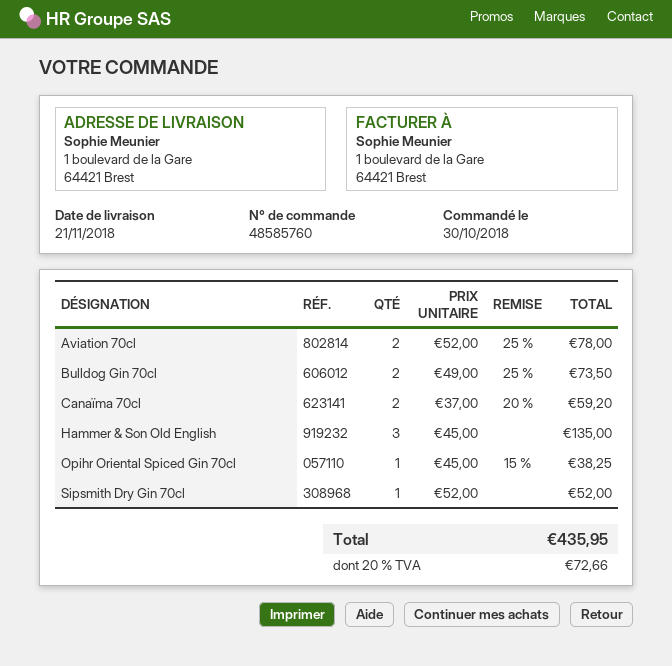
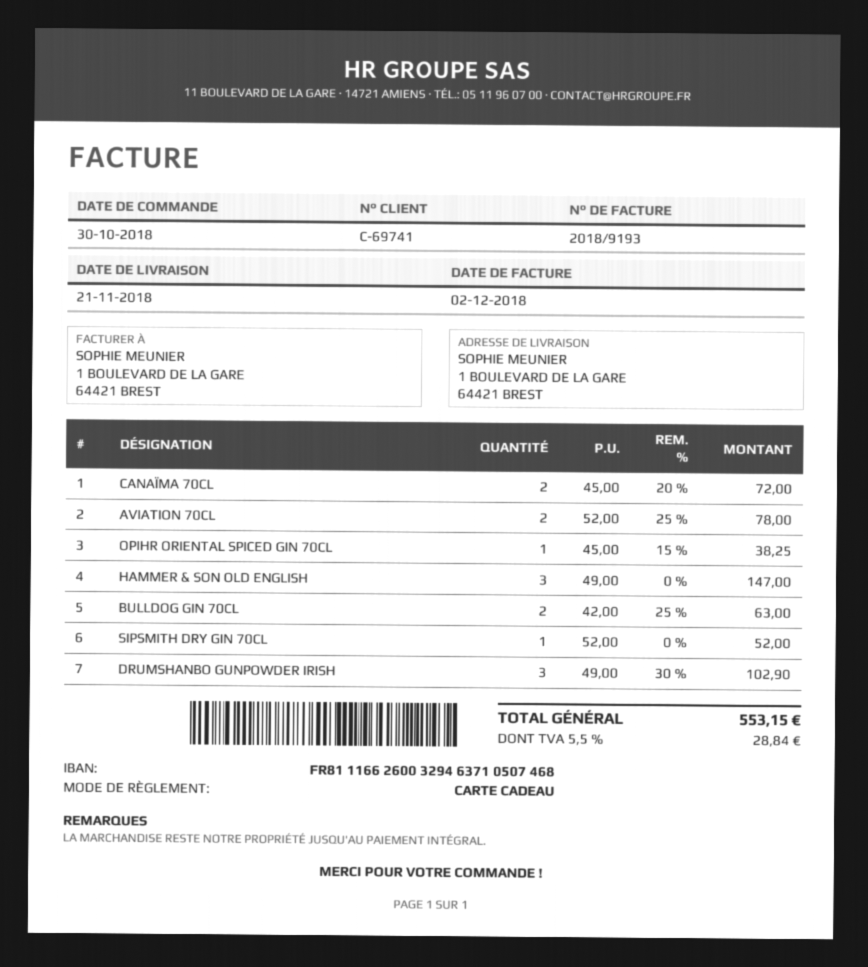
Bulldog Gin 70cl: 2 x 49.00 - 25% = 73.50 -> 2 x 42.00 - 25% = 63.00
Canaïma 70cl: 2 x 37.00 - 20% = 59.20 -> 2 x 45.00 - 20% = 72.00
Hammer & Son Old English: 3 x 45.00 = 135.00 -> 3 x 49.00 = 147.00
DRUMSHANBO GUNPOWDER IRISH: none -> 3 x 49.00 - 30% = 102.90
tax: 20% = 72.66 -> 5.5% = 28.84
total: 435.95 -> 553.15

